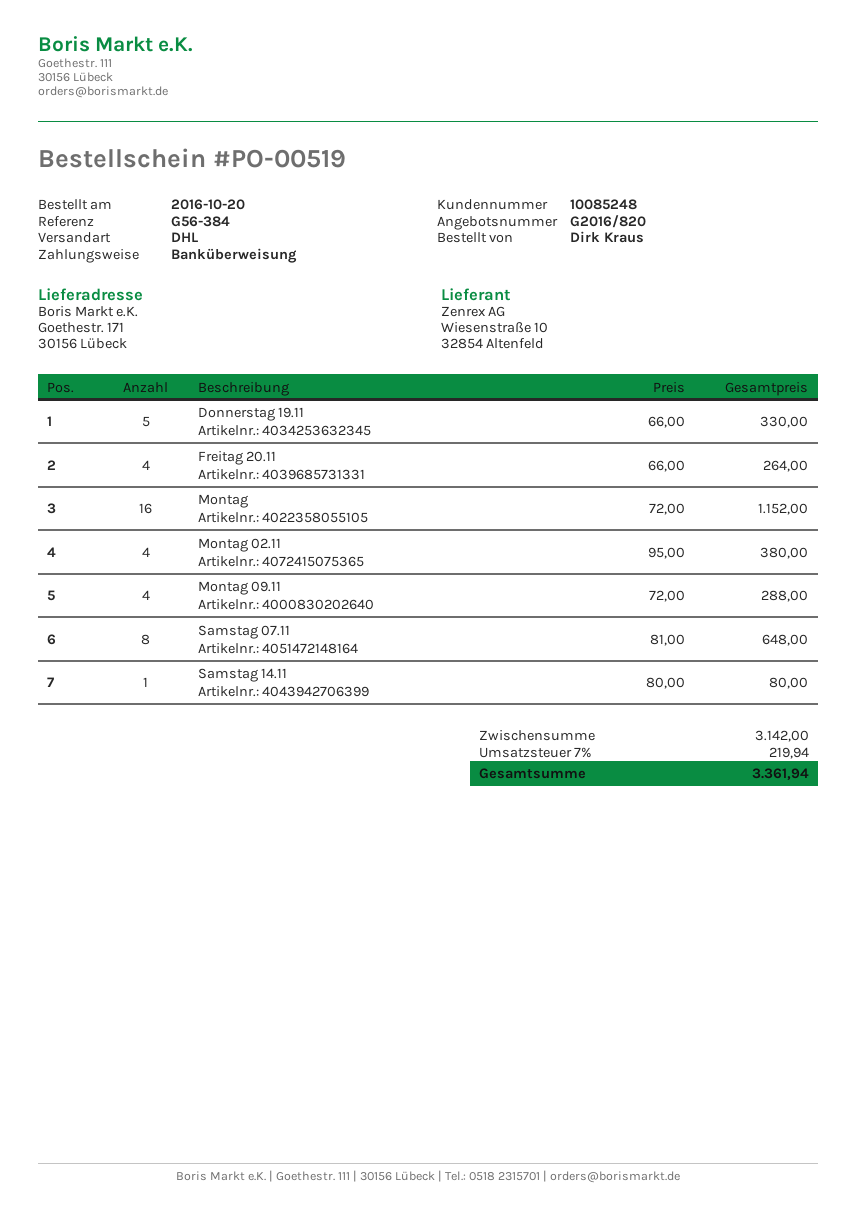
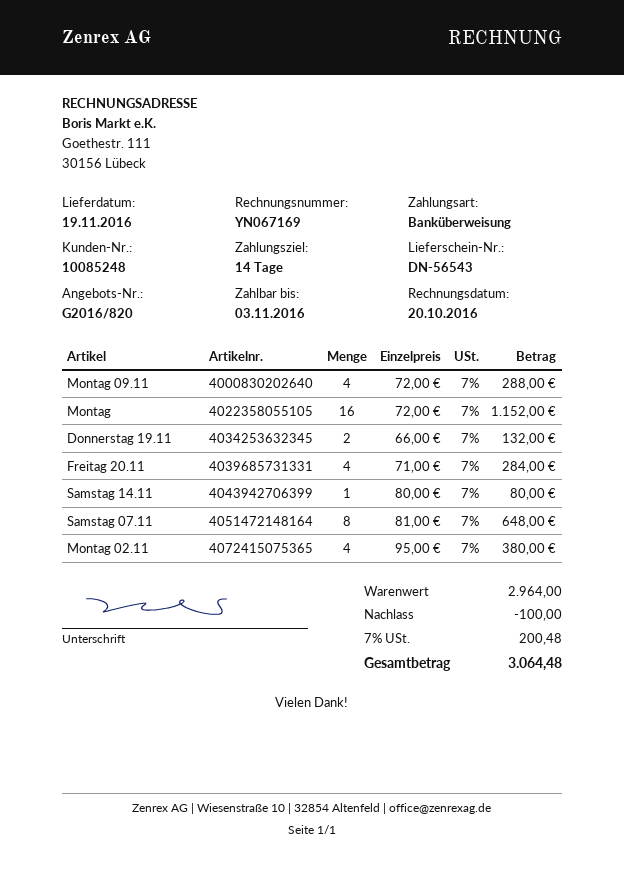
Donnerstag 19.11: 5 x 66.00 = 330.00 -> 2 x 66.00 = 132.00
Freitag 20.11: 4 x 66.00 = 264.00 -> 4 x 71.00 = 284.00
subtotal: 3142.00 -> 2964.00
discount: none -> 100.00
tax: 7% = 219.94 -> 7% = 200.48
total: 3361.94 -> 3064.48

